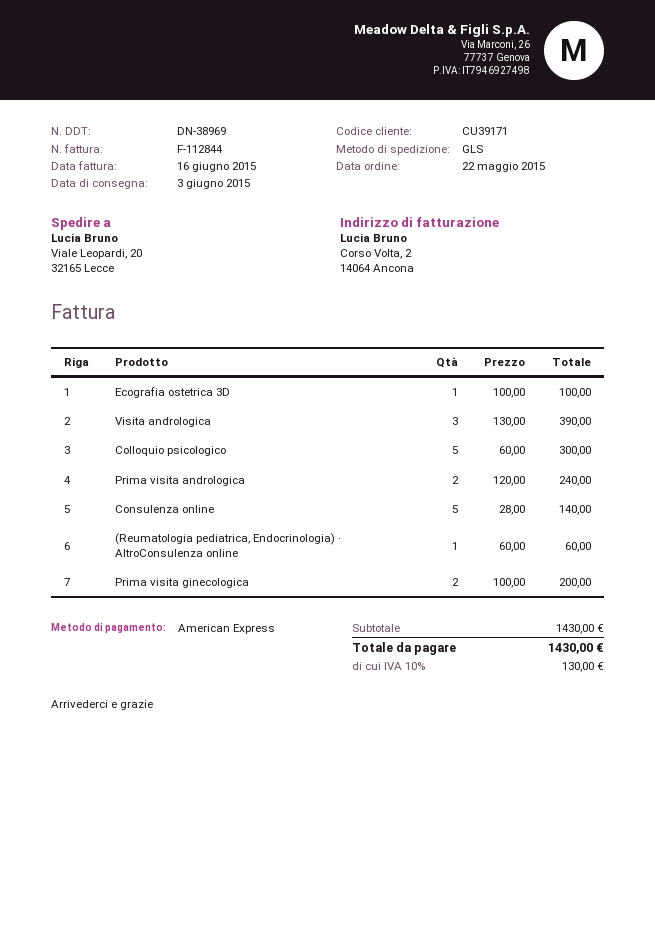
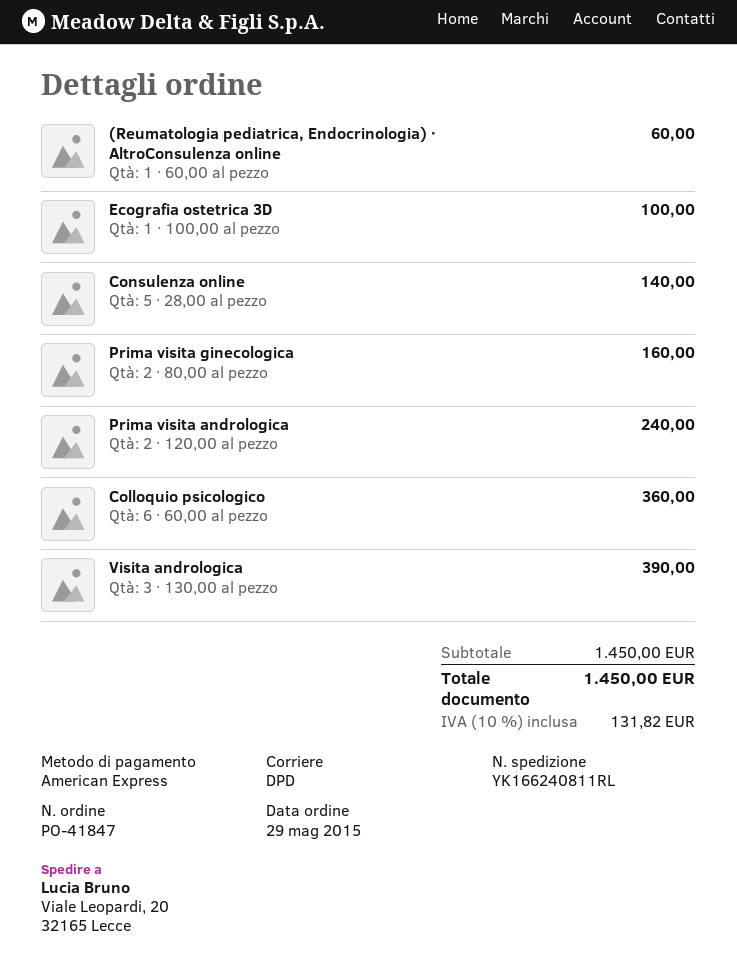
order date: 2015-05-22 -> 2015-05-29
shipping method: GLS -> DPD
Colloquio psicologico: 5 x 60.00 = 300.00 -> 6 x 60.00 = 360.00
Prima visita ginecologica: 2 x 100.00 = 200.00 -> 2 x 80.00 = 160.00
subtotal: 1430.00 -> 1450.00
tax: 10% = 130.00 -> 10% = 131.82
total: 1430.00 -> 1450.00

